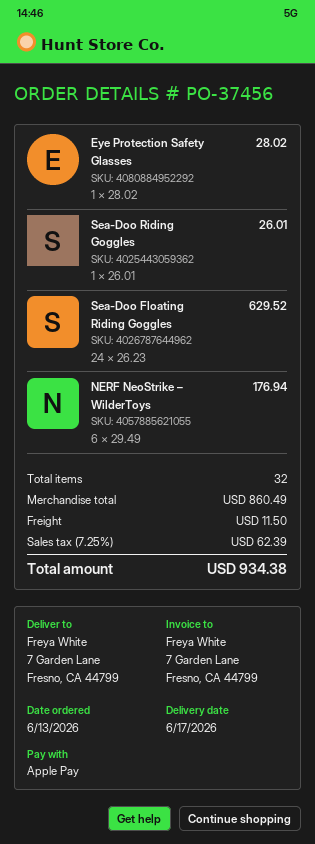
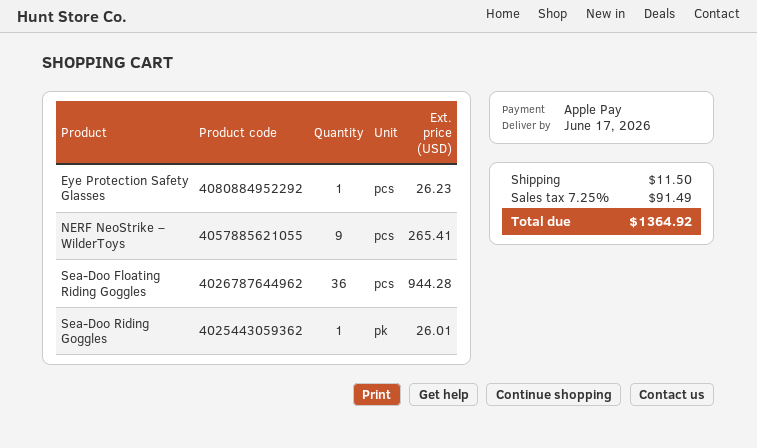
Eye Protection Safety Glasses: 1 for 28.02 -> 1 for 26.23
Sea-Doo Floating Riding Goggles: 24 for 629.52 -> 36 for 944.28
NERF NeoStrike – WilderToys: 6 for 176.94 -> 9 for 265.41
tax: 7.25% = 62.39 -> 7.25% = 91.49
total: 934.38 -> 1364.92

